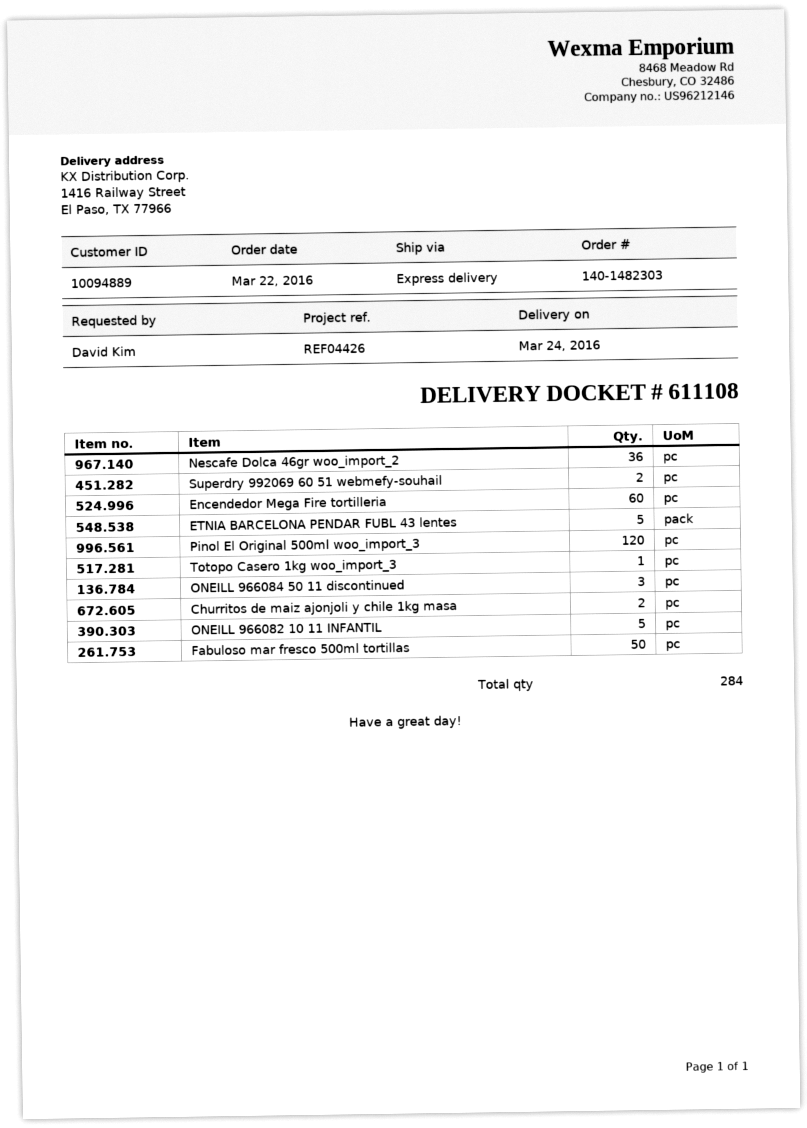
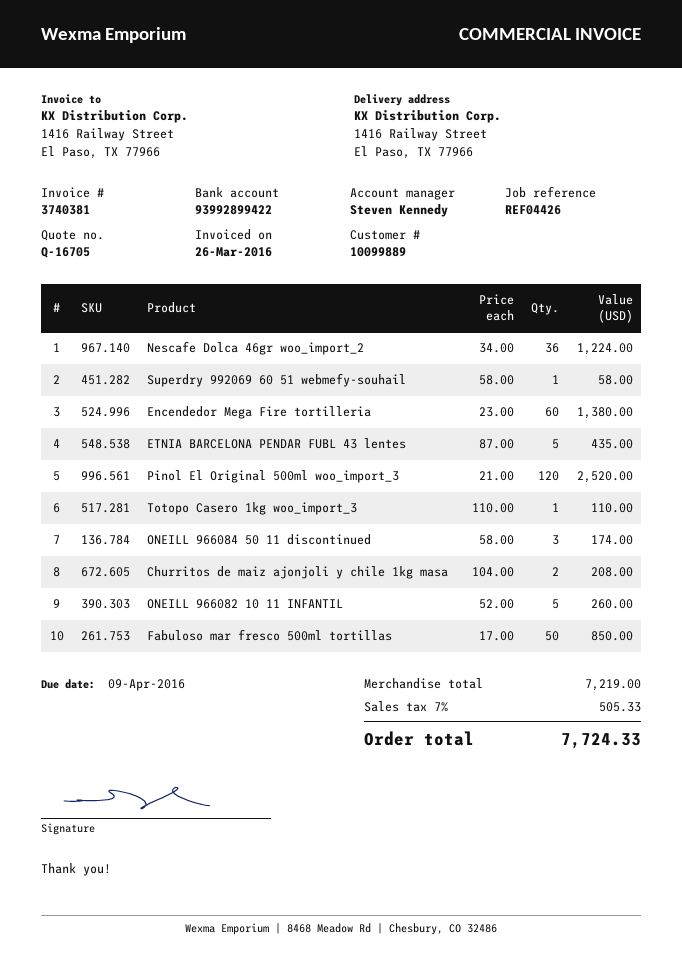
customer number: 10094889 -> 10099889
Superdry 992069 60 51 webmefy-souhail: 2 -> 1

